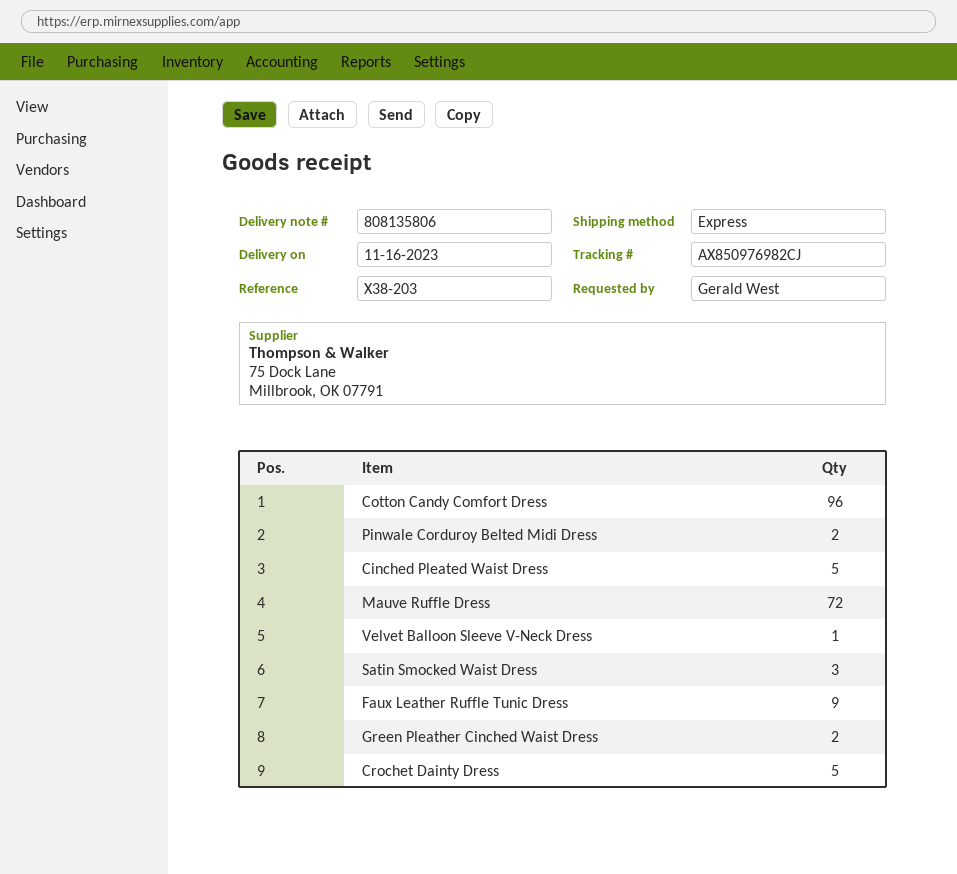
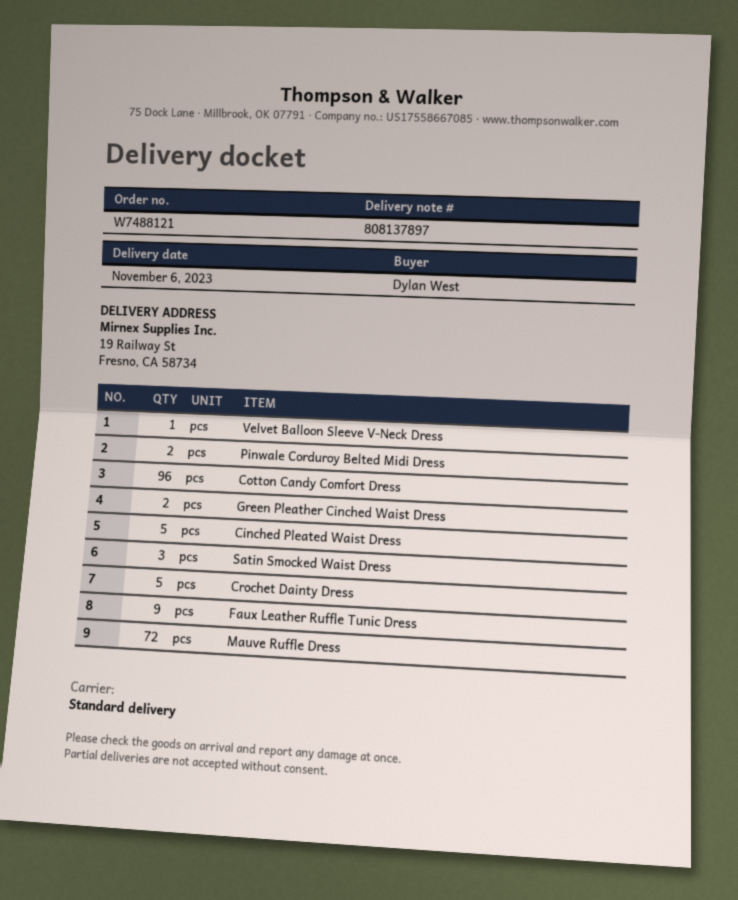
delivery note number: 808135806 -> 808137897
delivery date: 2023-11-16 -> 2023-11-06
ordered by: Gerald West -> Dylan West
shipping method: express -> standard

